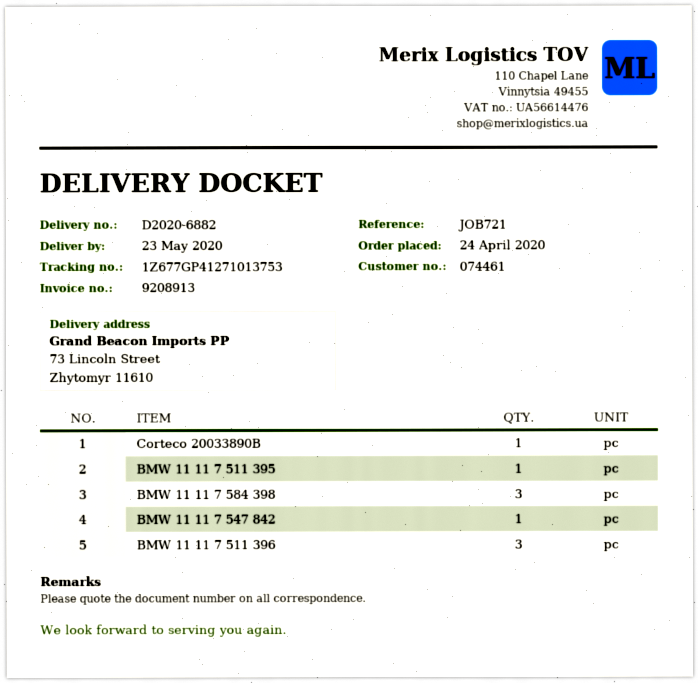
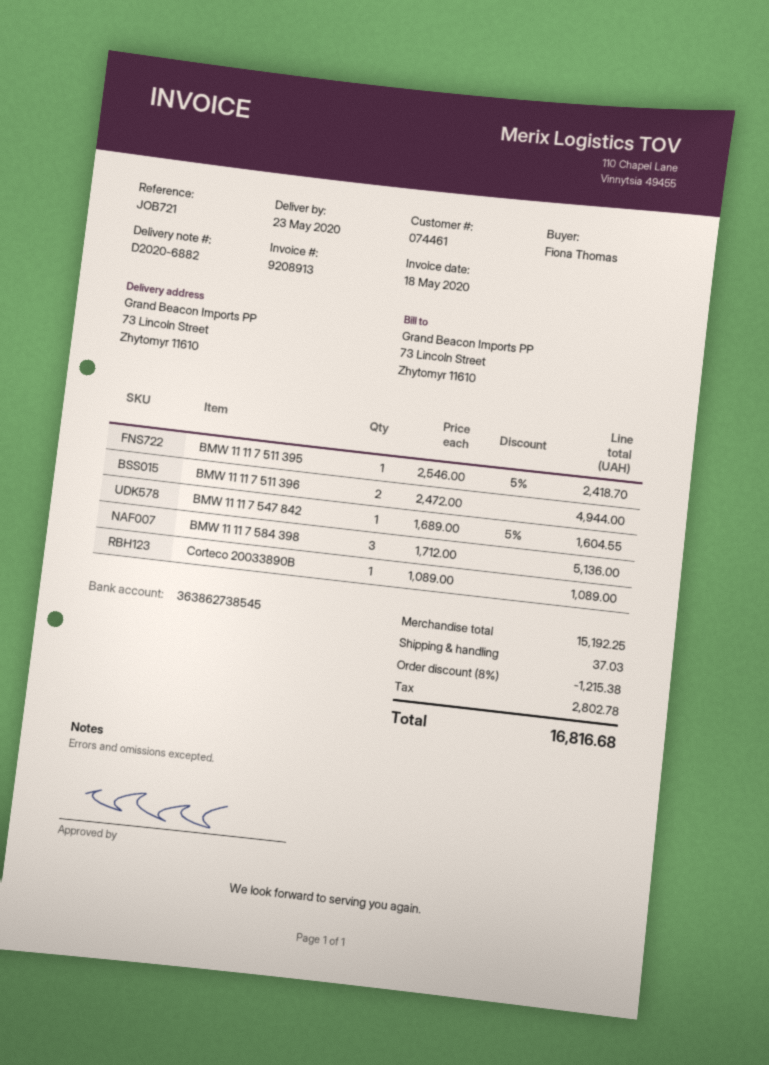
BMW 11 11 7 511 396: 3 -> 2

